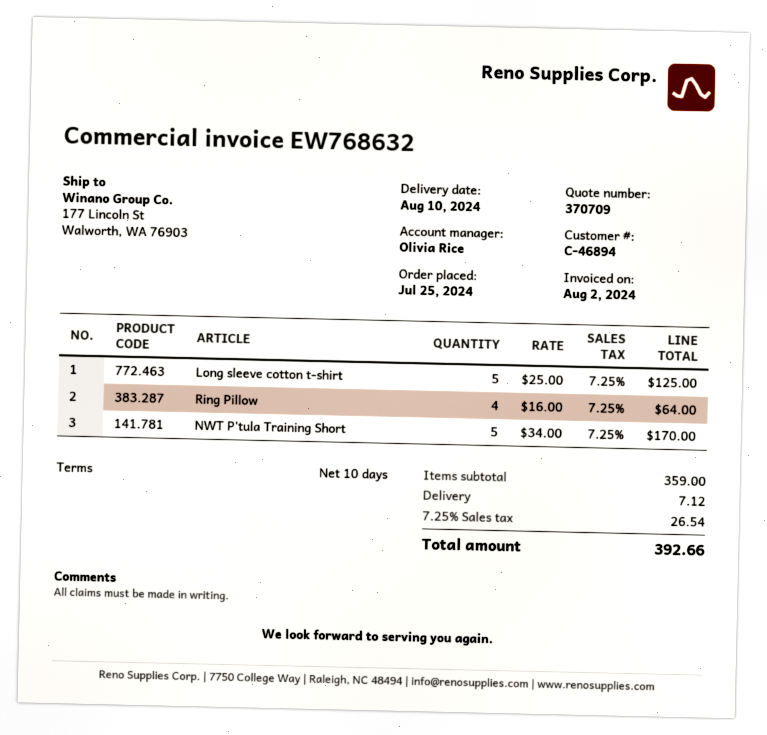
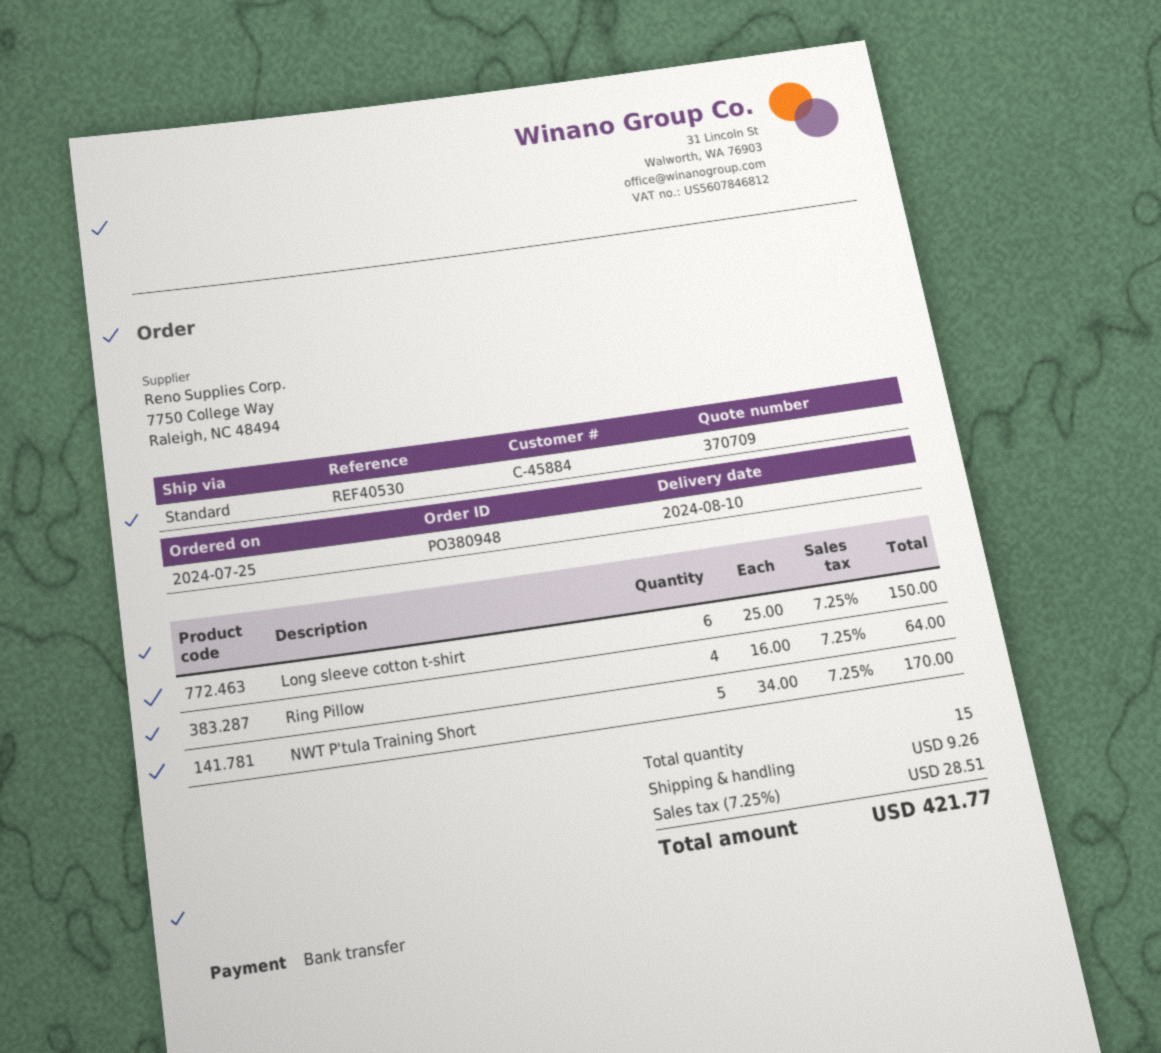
customer number: C-46894 -> C-45884
Long sleeve cotton t-shirt: 5 x 25.00 = 125.00 -> 6 x 25.00 = 150.00
shipping: 7.12 -> 9.26
tax: 7.25% = 26.54 -> 7.25% = 28.51
total: 392.66 -> 421.77

